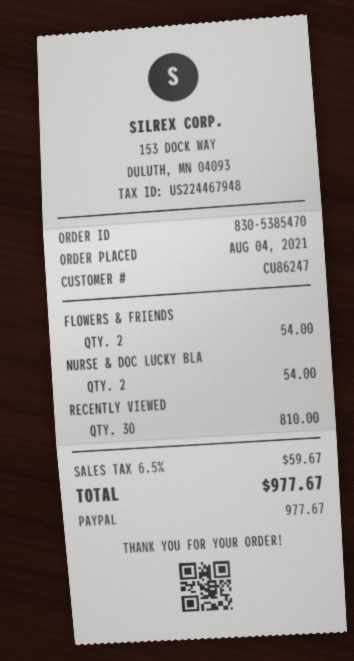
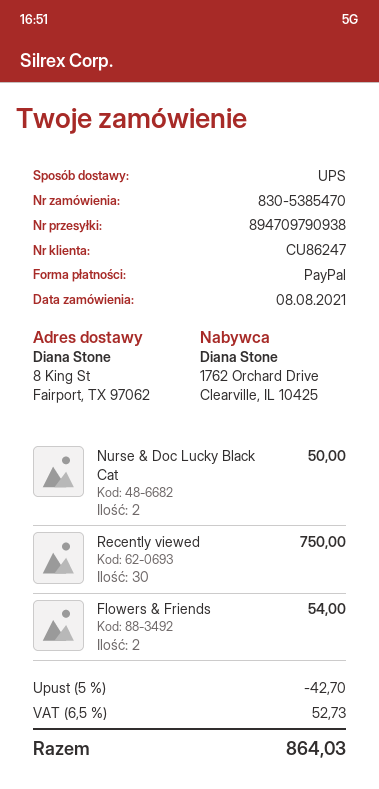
order date: 2021-08-04 -> 2021-08-08
NURSE & DOC LUCKY BLA: 2 for 54.00 -> 2 for 50.00
RECENTLY VIEWED: 30 for 810.00 -> 30 for 750.00
discount: none -> 5% = 42.70
tax: 6.5% = 59.67 -> 6.5% = 52.73
total: 977.67 -> 864.03

